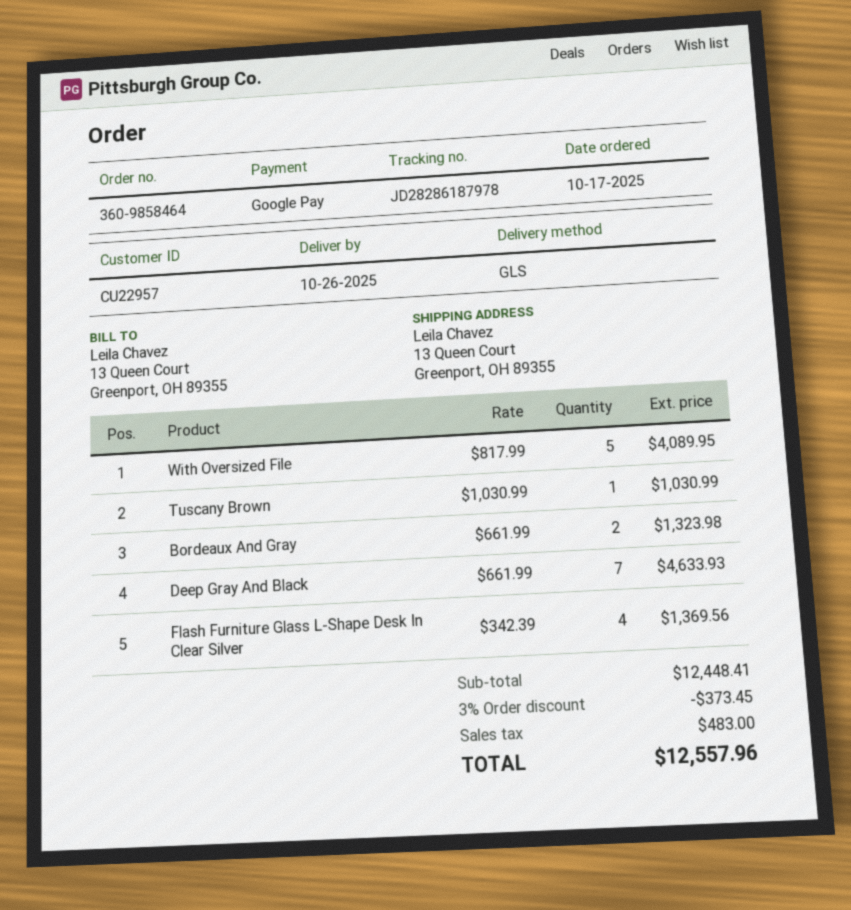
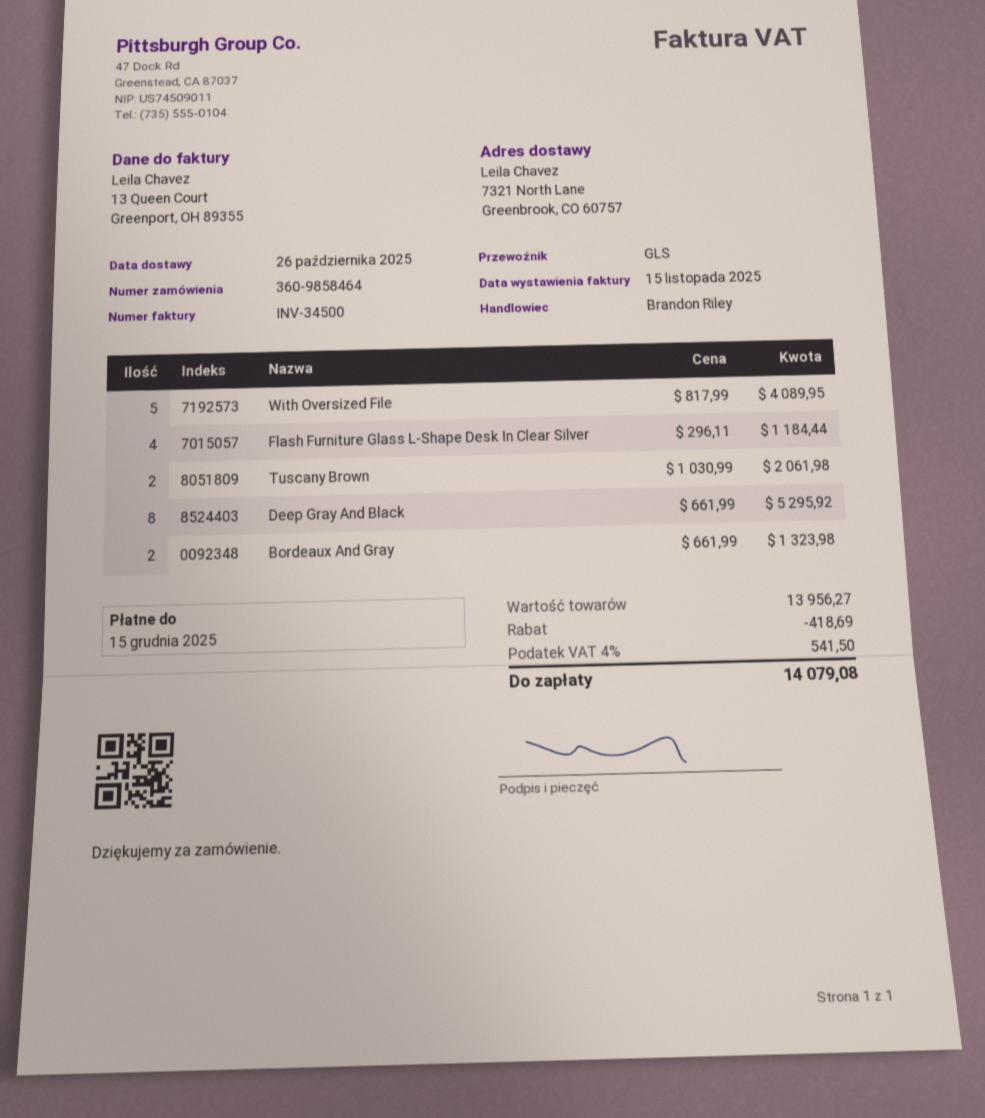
ship to: 13 Queen Court, Greenport, OH 89355 -> 7321 North Lane, Greenbrook, CO 60757
Tuscany Brown: 1 x 1030.99 = 1030.99 -> 2 x 1030.99 = 2061.98
Deep Gray And Black: 7 x 661.99 = 4633.93 -> 8 x 661.99 = 5295.92
Flash Furniture Glass L-Shape Desk In Clear Silver: 4 x 342.39 = 1369.56 -> 4 x 296.11 = 1184.44
subtotal: 12448.41 -> 13956.27
discount: 373.45 -> 418.69
tax: 483.00 -> 541.50
total: 12557.96 -> 14079.08

